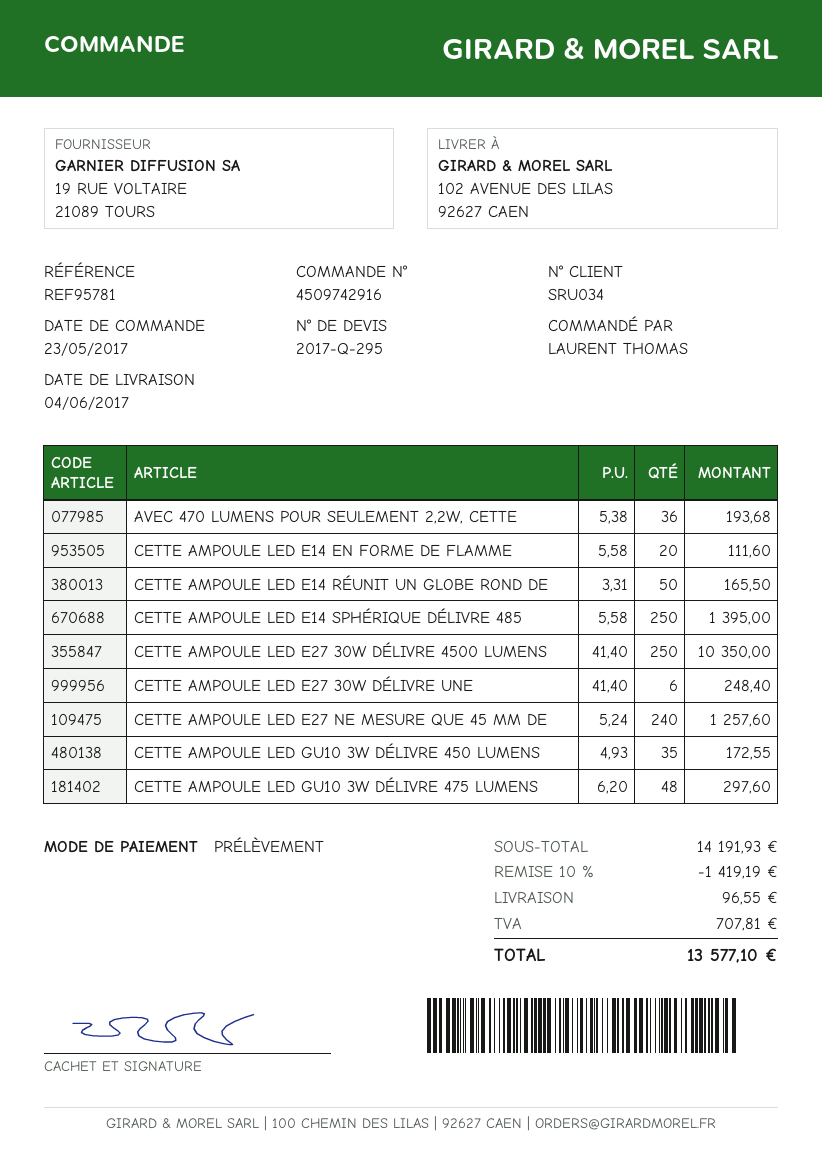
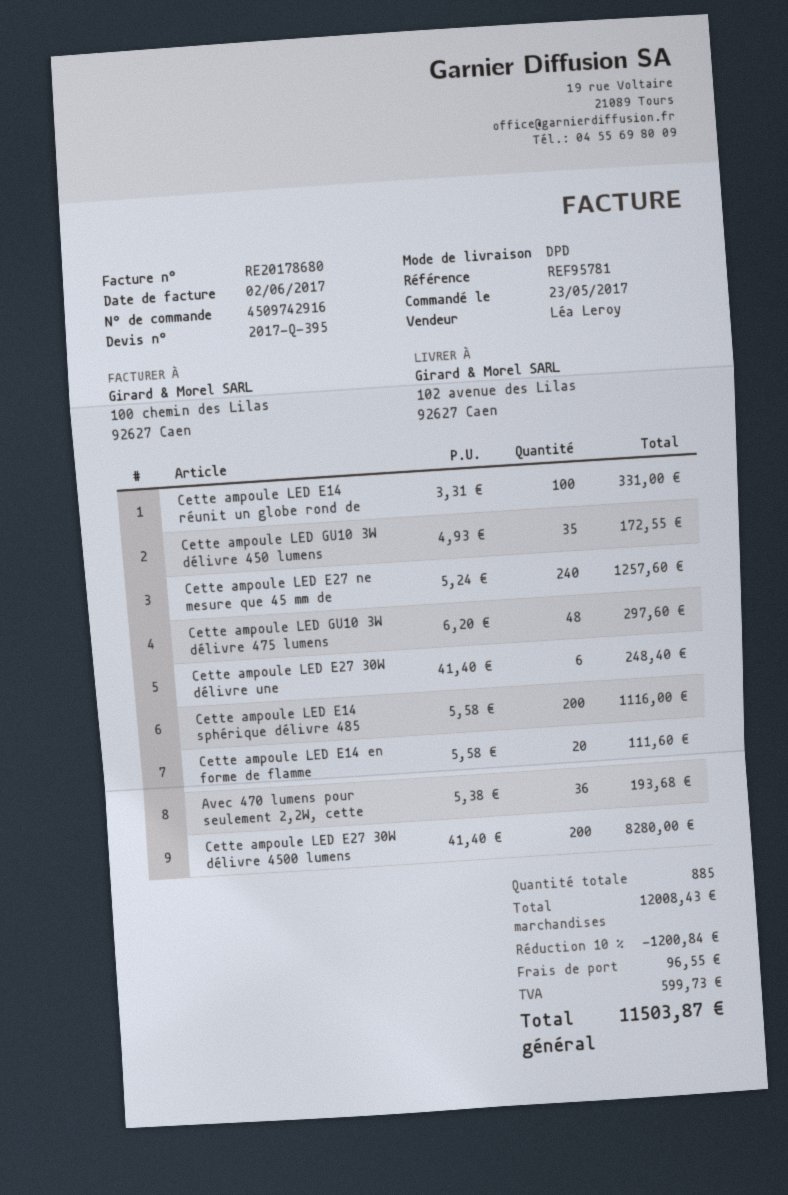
quote number: 2017-Q-295 -> 2017-Q-395
CETTE AMPOULE LED E14 RÉUNIT UN GLOBE ROND DE: 50 x 3.31 = 165.50 -> 100 x 3.31 = 331.00
CETTE AMPOULE LED E14 SPHÉRIQUE DÉLIVRE 485: 250 x 5.58 = 1395.00 -> 200 x 5.58 = 1116.00
CETTE AMPOULE LED E27 30W DÉLIVRE 4500 LUMENS: 250 x 41.40 = 10350.00 -> 200 x 41.40 = 8280.00
subtotal: 14191.93 -> 12008.43
discount: 10% = 1419.19 -> 10% = 1200.84
tax: 707.81 -> 599.73
total: 13577.10 -> 11503.87

